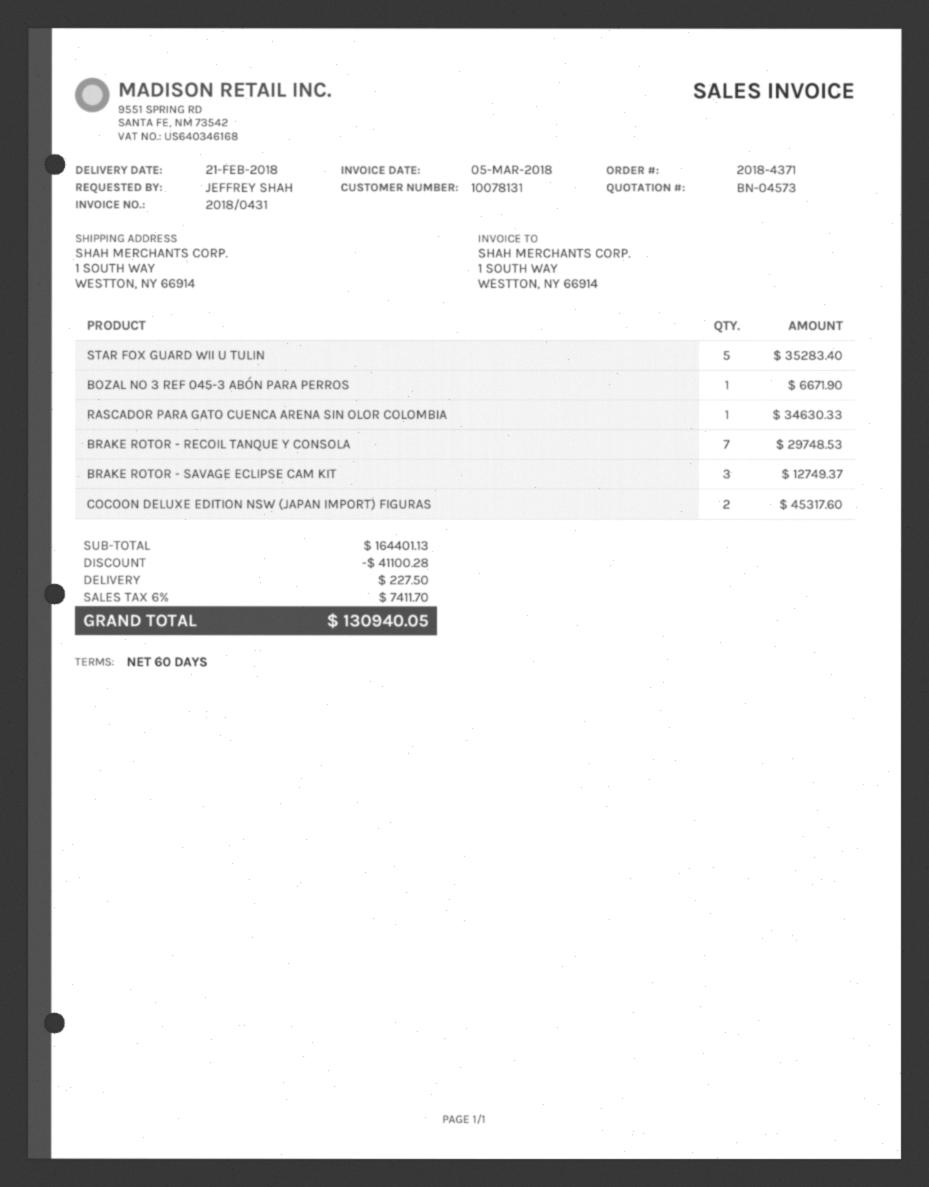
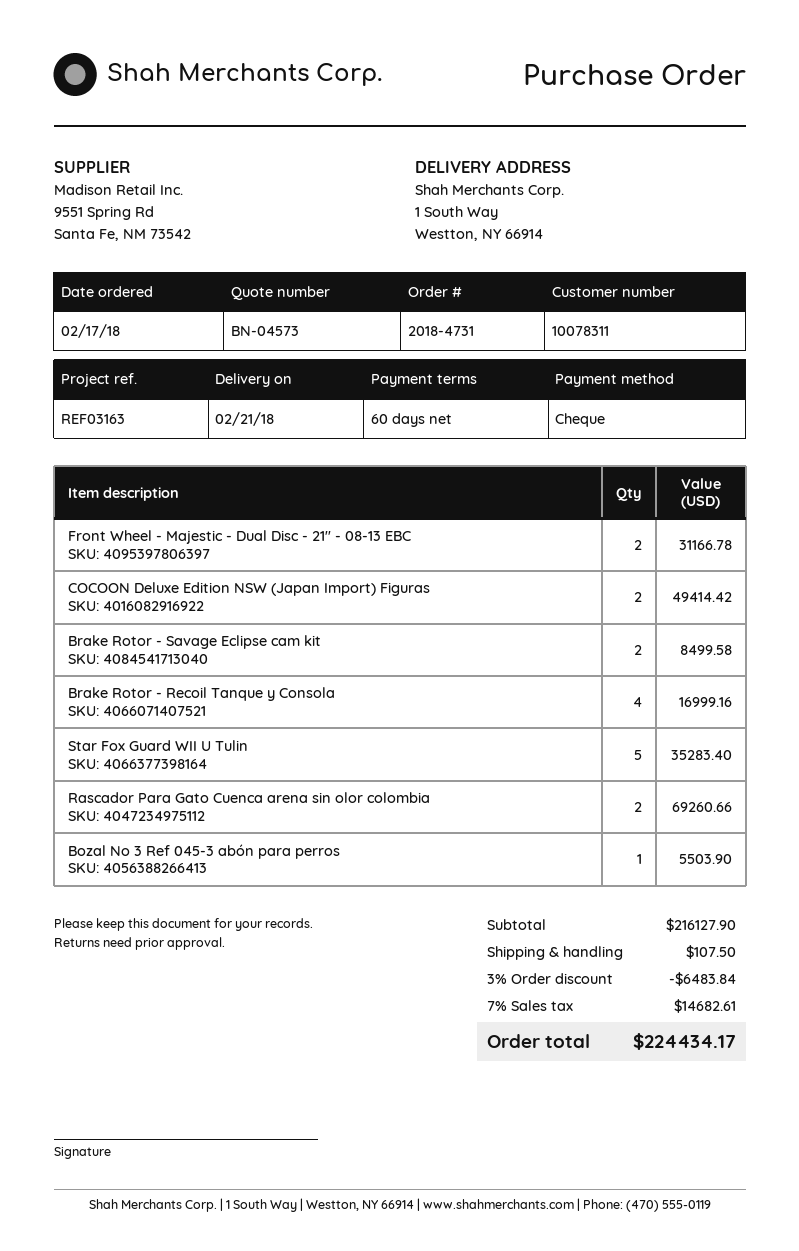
order number: 2018-4371 -> 2018-4731
customer number: 10078131 -> 10078311
BOZAL NO 3 REF 045-3 ABÓN PARA PERROS: 1 for 6671.90 -> 1 for 5503.90
RASCADOR PARA GATO CUENCA ARENA SIN OLOR COLOMBIA: 1 for 34630.33 -> 2 for 69260.66
BRAKE ROTOR - RECOIL TANQUE Y CONSOLA: 7 for 29748.53 -> 4 for 16999.16
BRAKE ROTOR - SAVAGE ECLIPSE CAM KIT: 3 for 12749.37 -> 2 for 8499.58
COCOON DELUXE EDITION NSW (JAPAN IMPORT) FIGURAS: 2 for 45317.60 -> 2 for 49414.42
Front Wheel - Majestic - Dual Disc - 21" - 08-13 EBC: none -> 2 for 31166.78
subtotal: 164401.13 -> 216127.90
discount: 41100.28 -> 6483.84
shipping: 227.50 -> 107.50
tax: 6% = 7411.70 -> 7% = 14682.61
total: 130940.05 -> 224434.17

